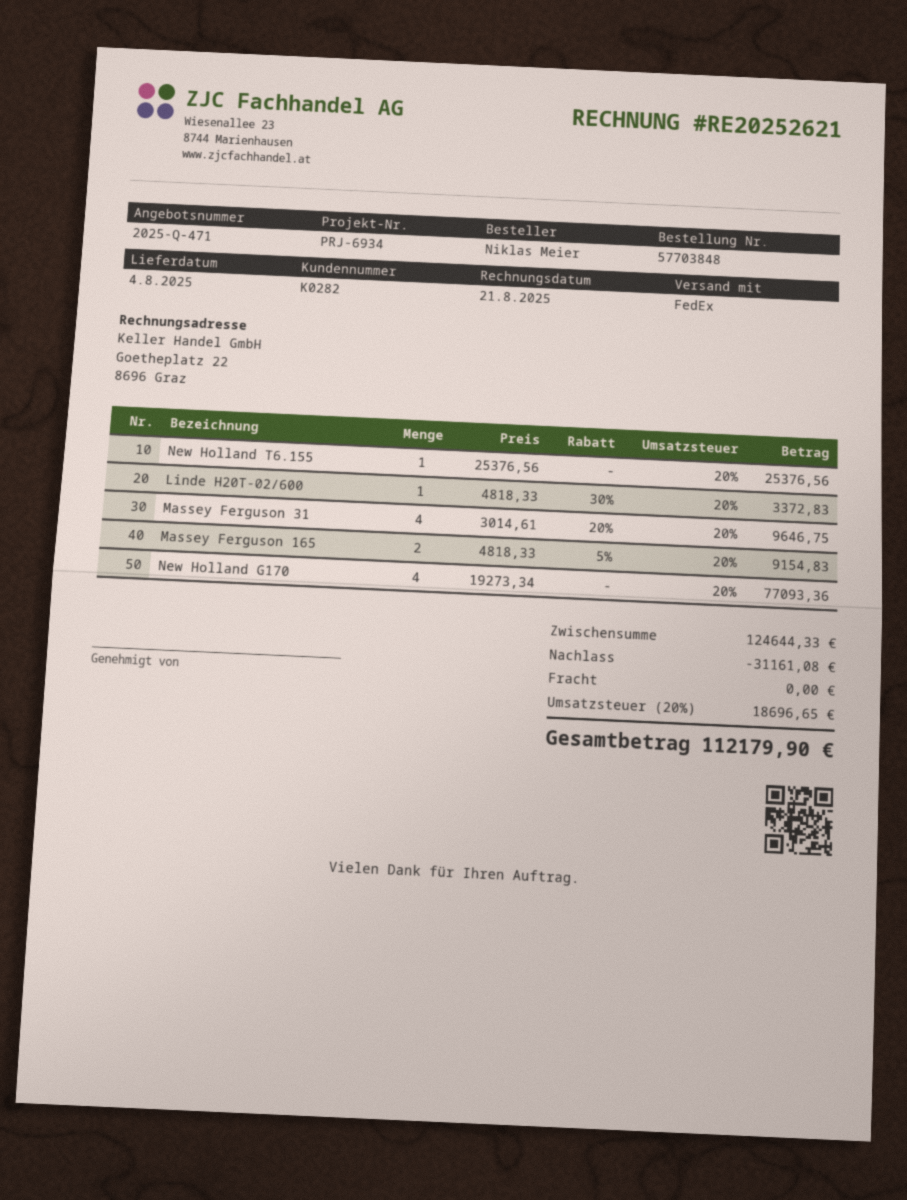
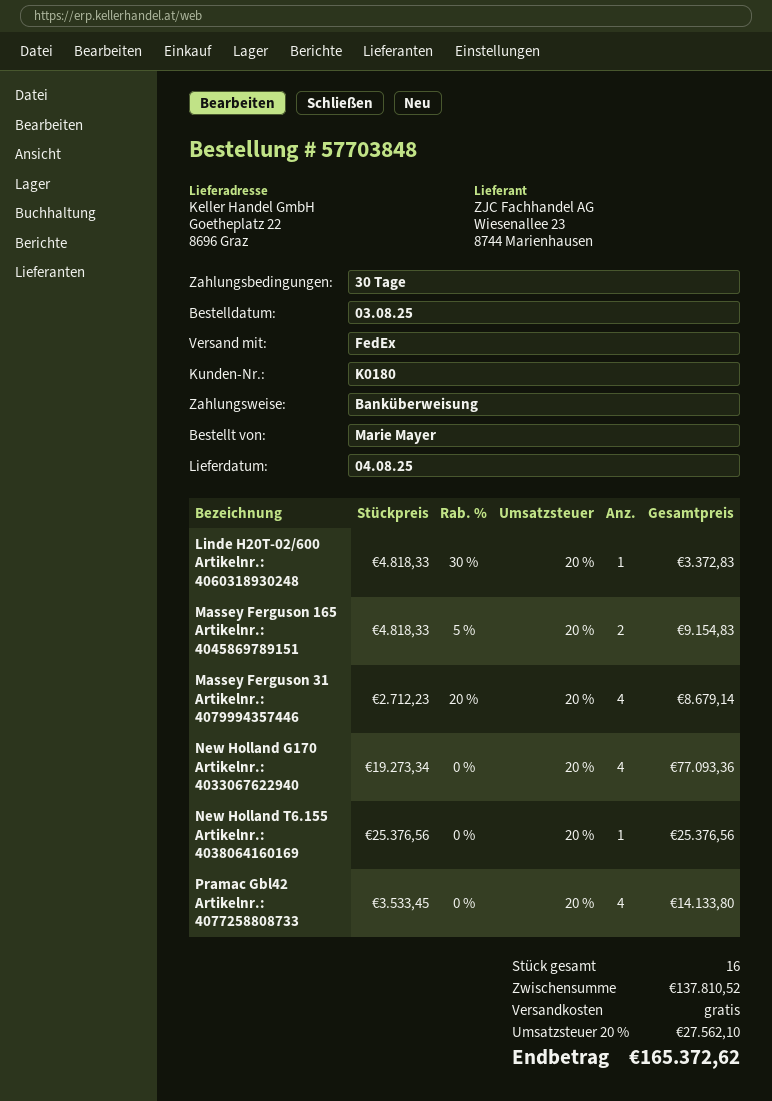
customer number: K0282 -> K0180
ordered by: Niklas Meier -> Marie Mayer
Massey Ferguson 31: 4 x 3014.61 - 20% = 9646.75 -> 4 x 2712.23 - 20% = 8679.14
Pramac Gbl42: none -> 4 x 3533.45 = 14133.80
subtotal: 124644.33 -> 137810.52
discount: 31161.08 -> none
tax: 20% = 18696.65 -> 20% = 27562.10
total: 112179.90 -> 165372.62

